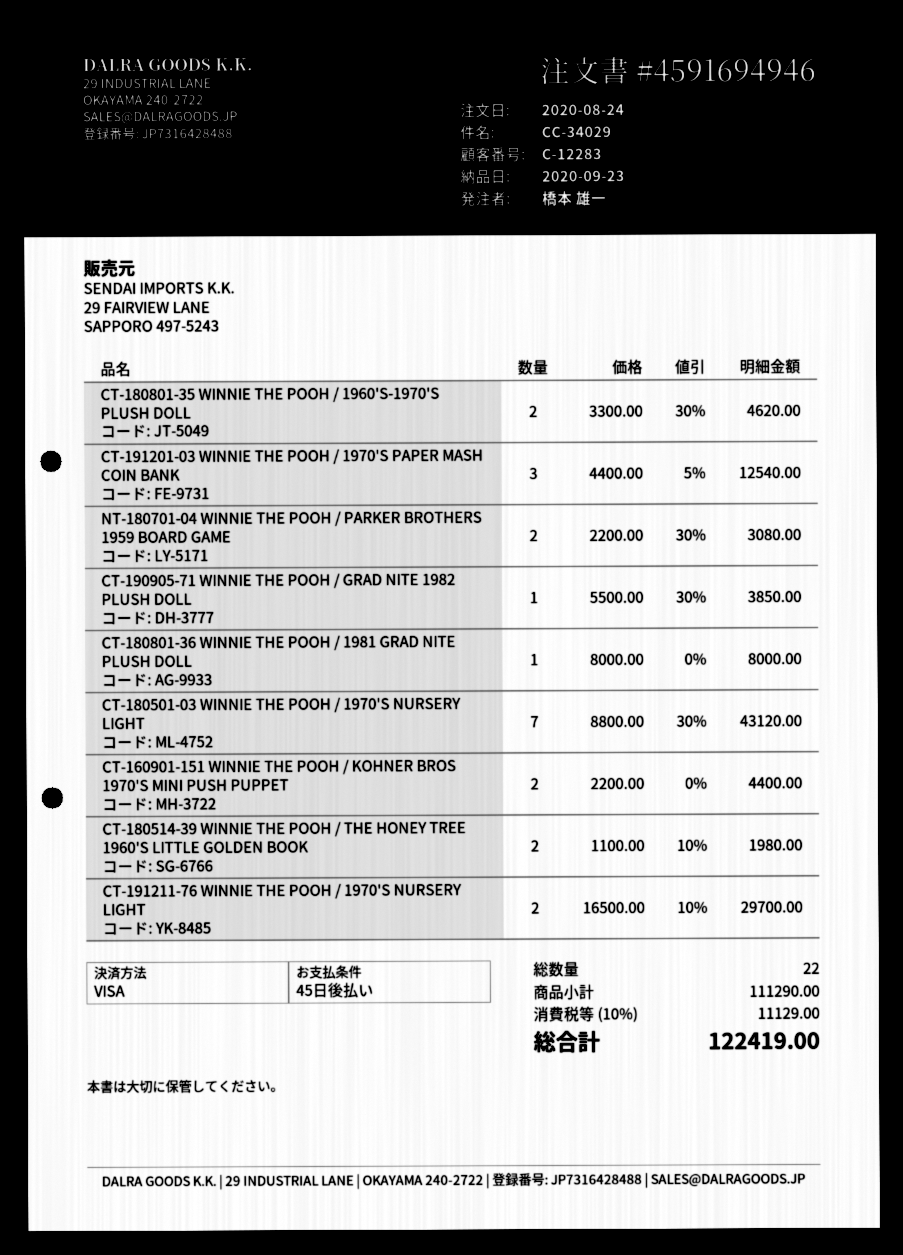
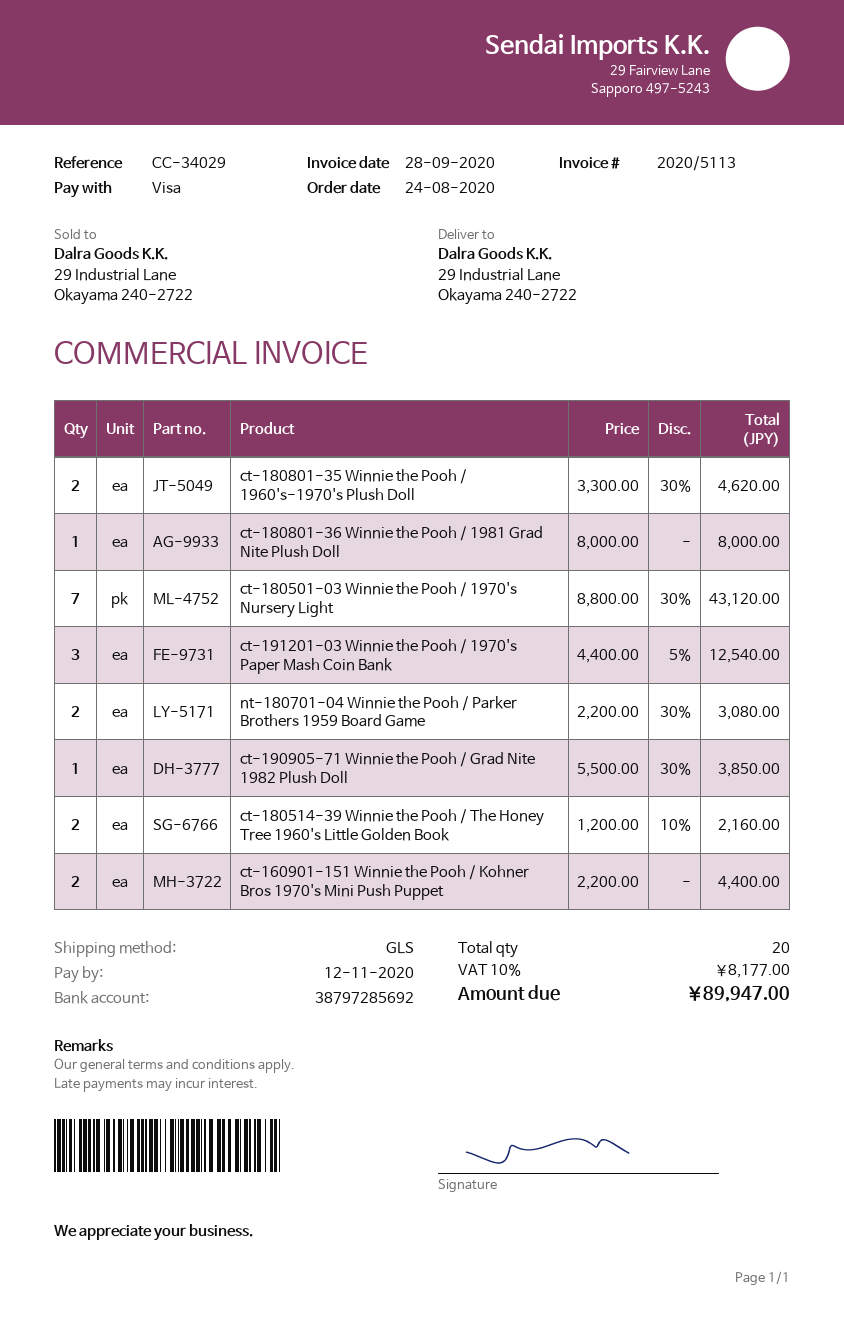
CT-180514-39 WINNIE THE POOH / THE HONEY TREE 1960'S LITTLE GOLDEN BOOK: 2 x 1100.00 - 10% = 1980.00 -> 2 x 1200.00 - 10% = 2160.00
CT-191211-76 WINNIE THE POOH / 1970'S NURSERY LIGHT: 2 x 16500.00 - 10% = 29700.00 -> none
total quantity: 22 -> 20
tax: 10% = 11129.00 -> 10% = 8177.00
total: 122419.00 -> 89947.00

